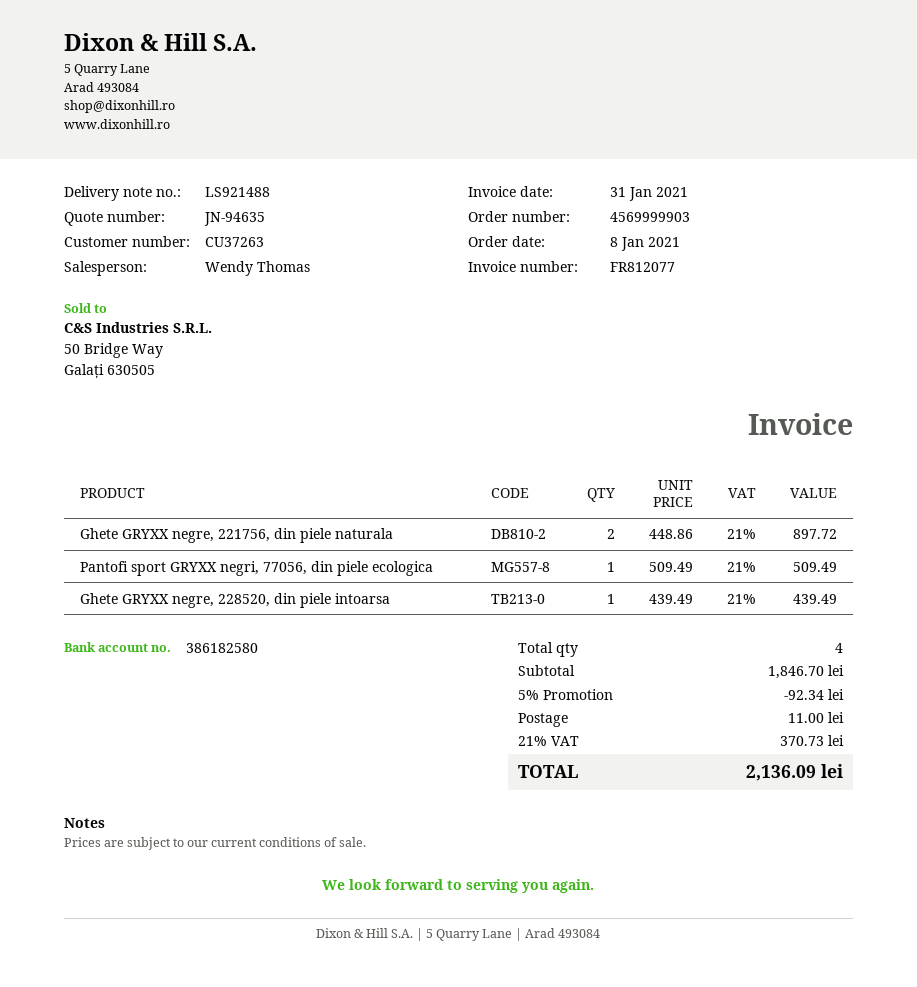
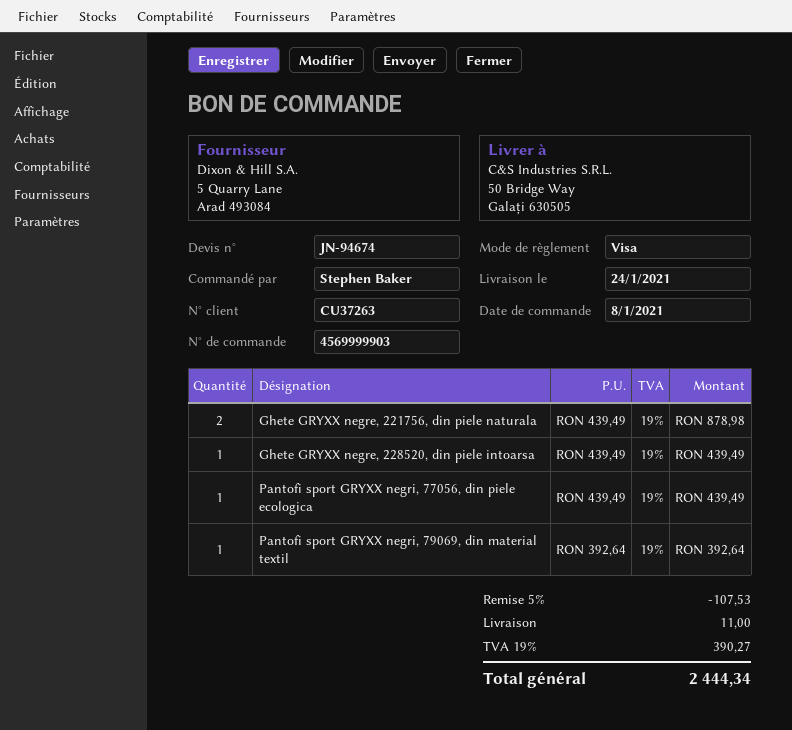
quote number: JN-94635 -> JN-94674
Ghete GRYXX negre, 221756, din piele naturala: 2 x 448.86 = 897.72 -> 2 x 439.49 = 878.98
Pantofi sport GRYXX negri, 77056, din piele ecologica: 1 x 509.49 = 509.49 -> 1 x 439.49 = 439.49
Pantofi sport GRYXX negri, 79069, din material textil: none -> 1 x 392.64 = 392.64
discount: 5% = 92.34 -> 5% = 107.53
tax: 21% = 370.73 -> 19% = 390.27
total: 2136.09 -> 2444.34

